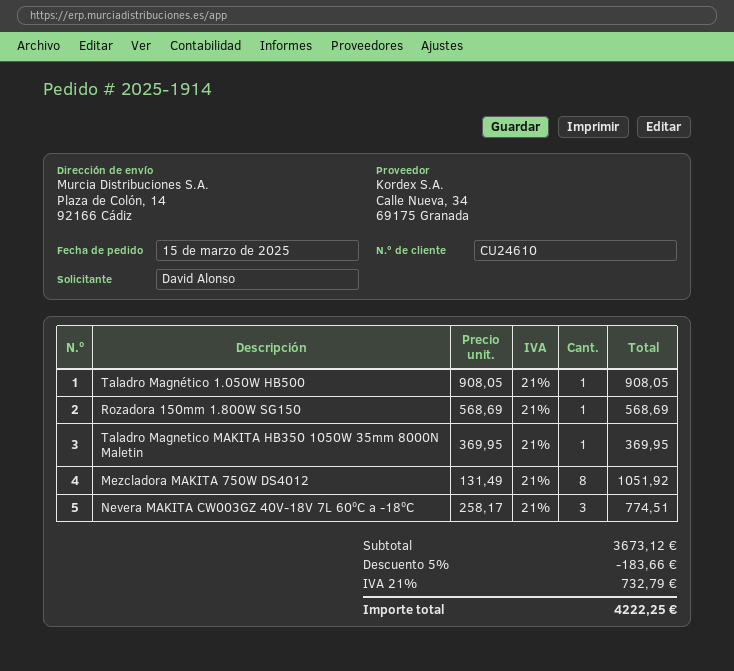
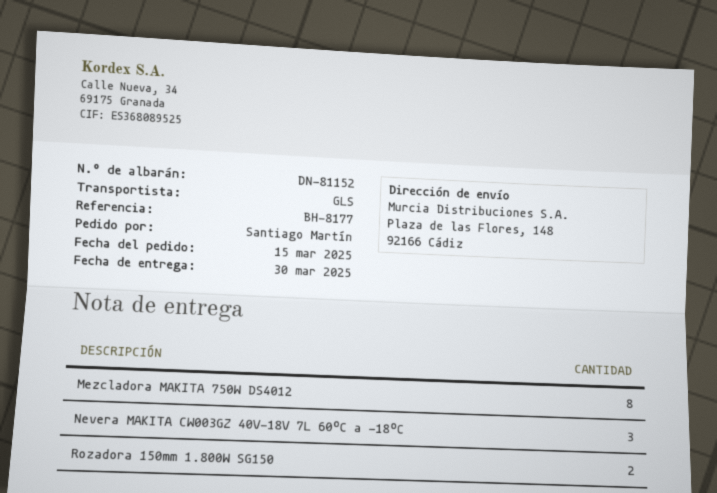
ordered by: David Alonso -> Santiago Martín
ship to: Plaza de Colón, 14, 92166 Cádiz -> Plaza de las Flores, 148, 92166 Cádiz
Taladro Magnético 1.050W HB500: 1 -> none
Rozadora 150mm 1.800W SG150: 1 -> 2
Taladro Magnetico MAKITA HB350 1050W 35mm 8000N Maletin: 1 -> none

